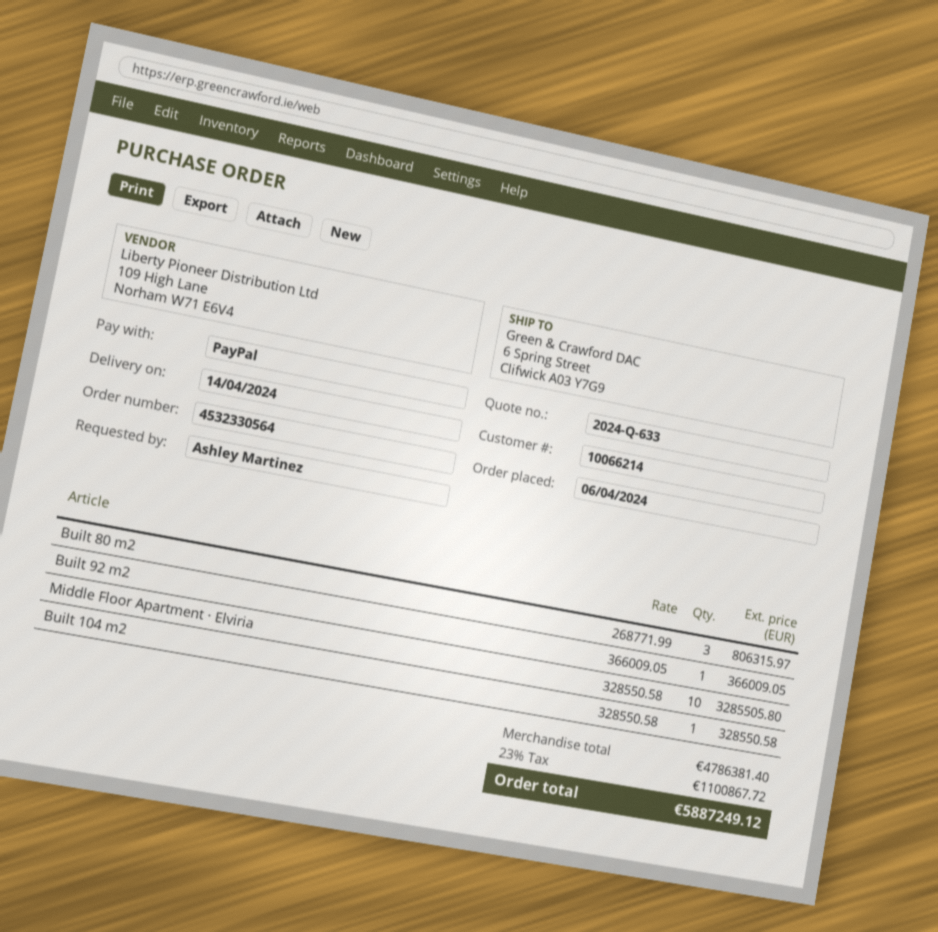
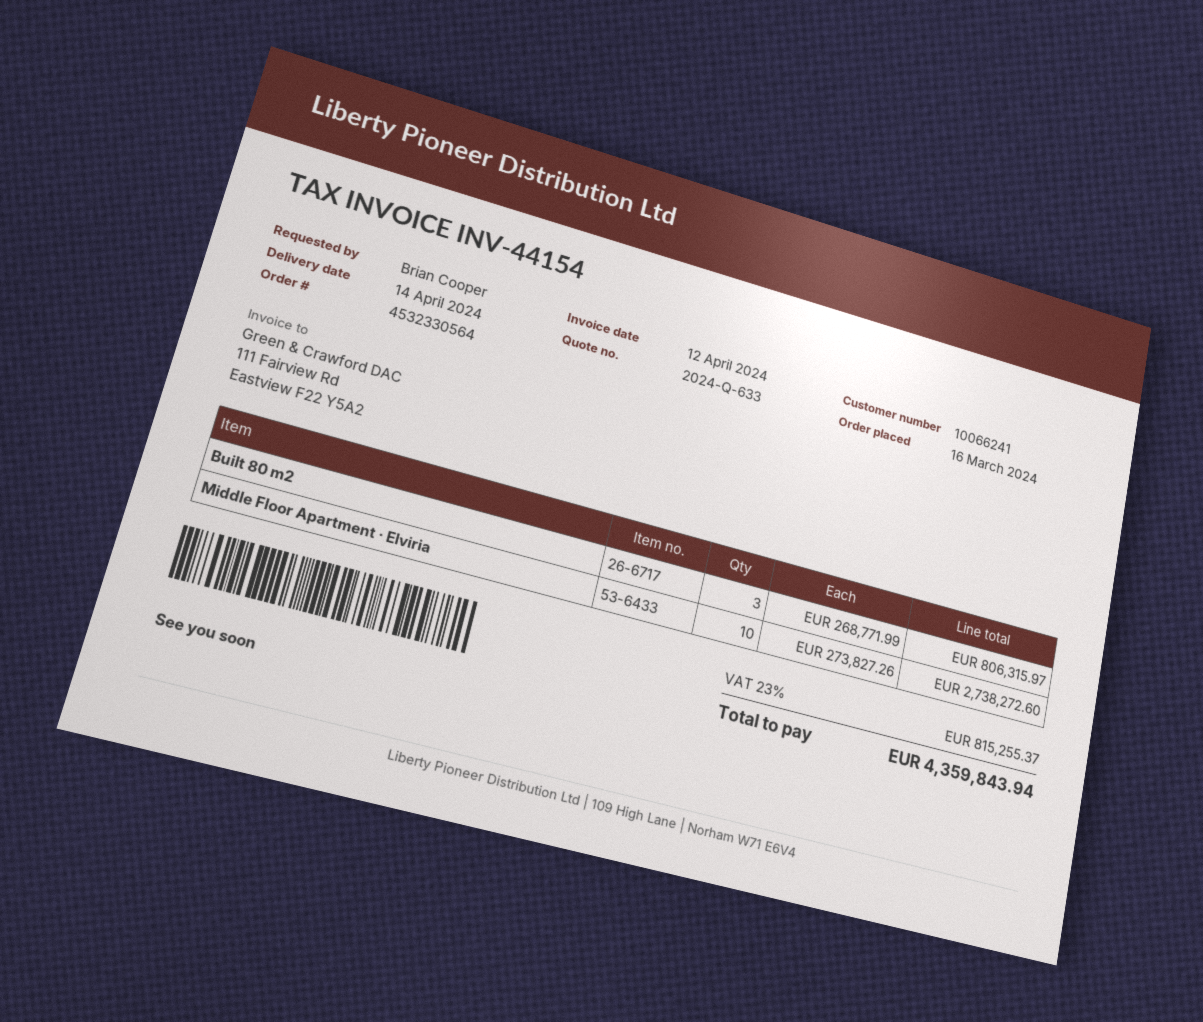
order date: 2024-04-06 -> 2024-03-16
customer number: 10066214 -> 10066241
ordered by: Ashley Martinez -> Brian Cooper
Built 92 m2: 1 x 366009.05 = 366009.05 -> none
Middle Floor Apartment · Elviria: 10 x 328550.58 = 3285505.80 -> 10 x 273827.26 = 2738272.60
Built 104 m2: 1 x 328550.58 = 328550.58 -> none
tax: 23% = 1100867.72 -> 23% = 815255.37
total: 5887249.12 -> 4359843.94

